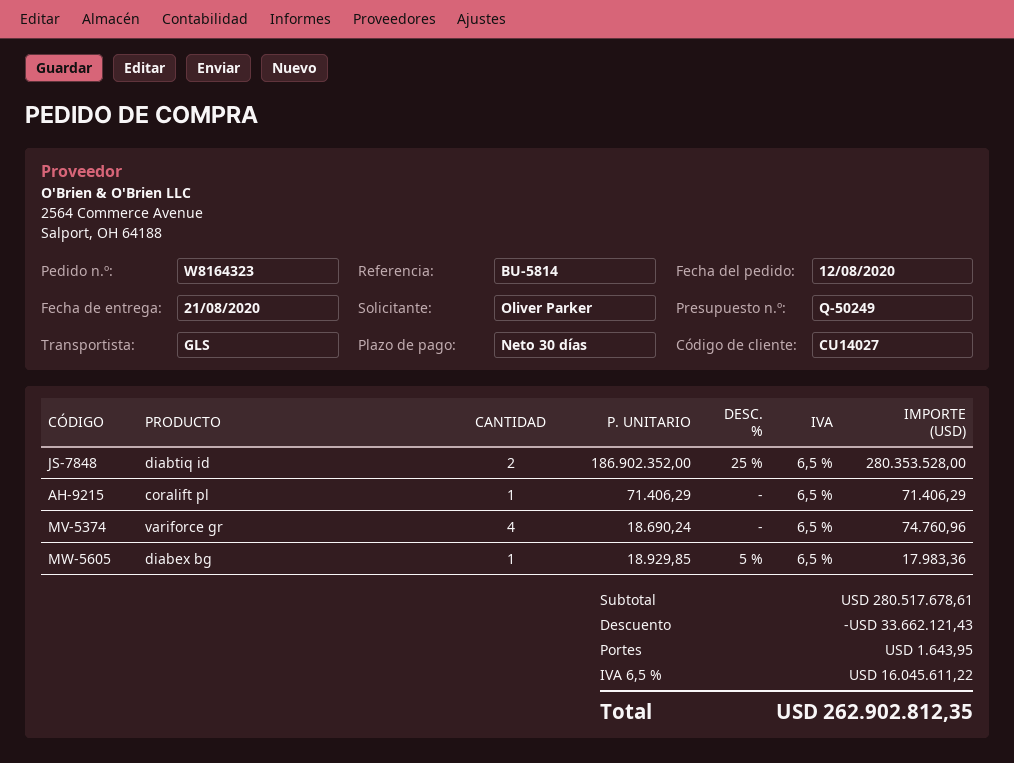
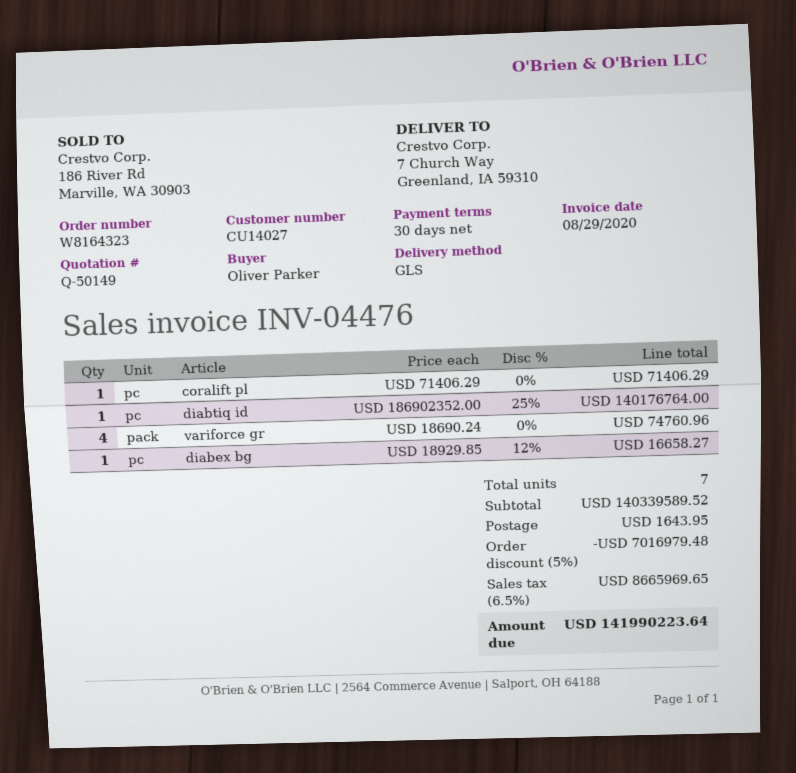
quote number: Q-50249 -> Q-50149
diabtiq id: 2 x 186902352.00 - 25% = 280353528.00 -> 1 x 186902352.00 - 25% = 140176764.00
diabex bg: 1 x 18929.85 - 5% = 17983.36 -> 1 x 18929.85 - 12% = 16658.27
subtotal: 280517678.61 -> 140339589.52
discount: 33662121.43 -> 7016979.48
tax: 6.5% = 16045611.22 -> 6.5% = 8665969.65
total: 262902812.35 -> 141990223.64

